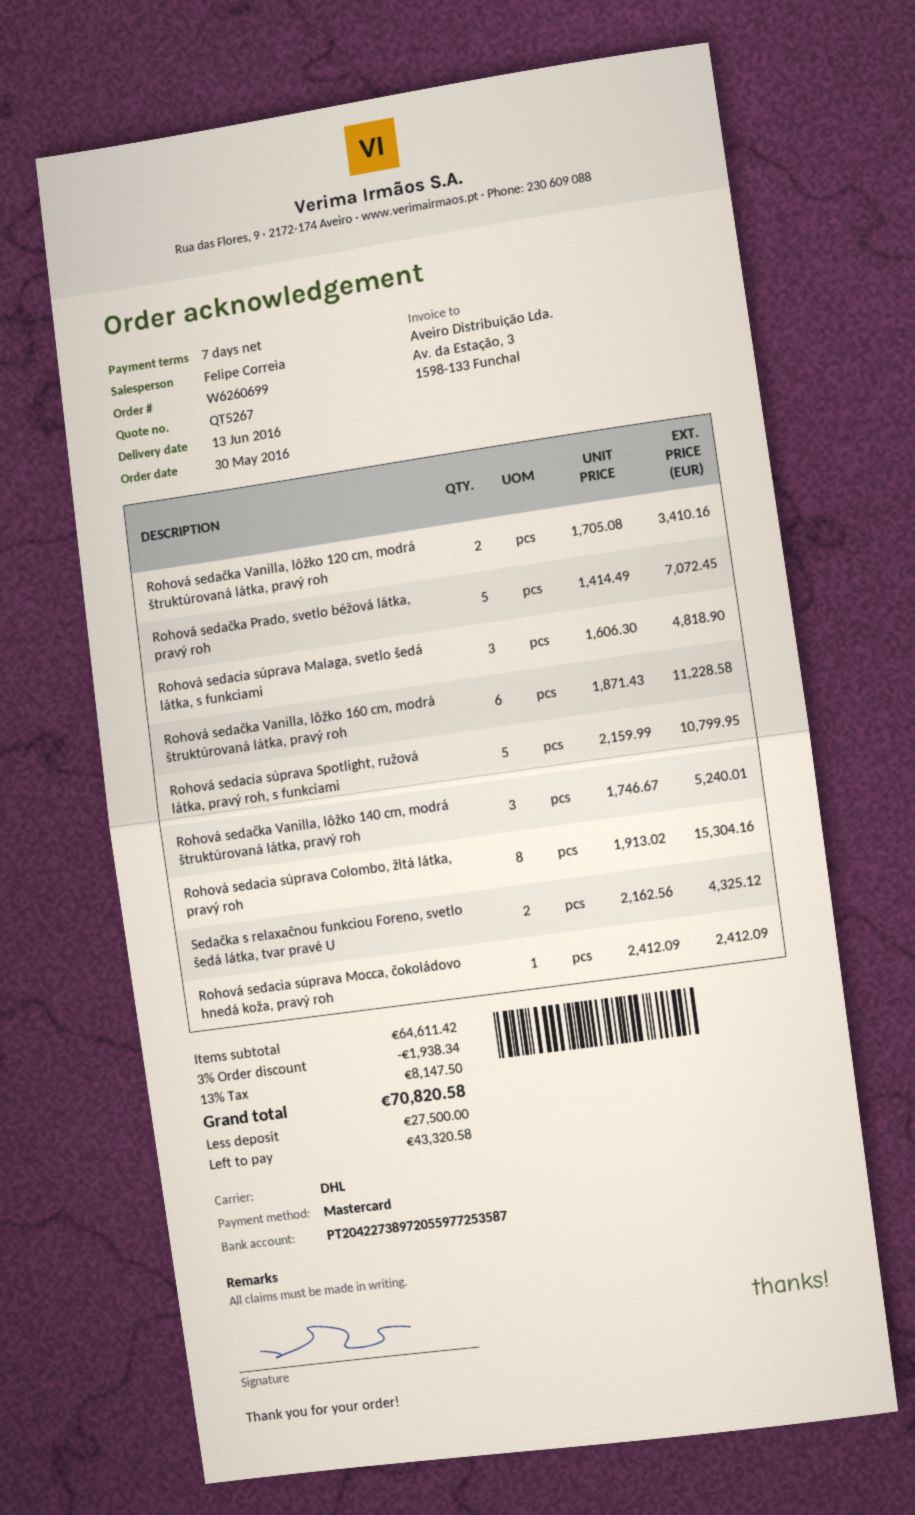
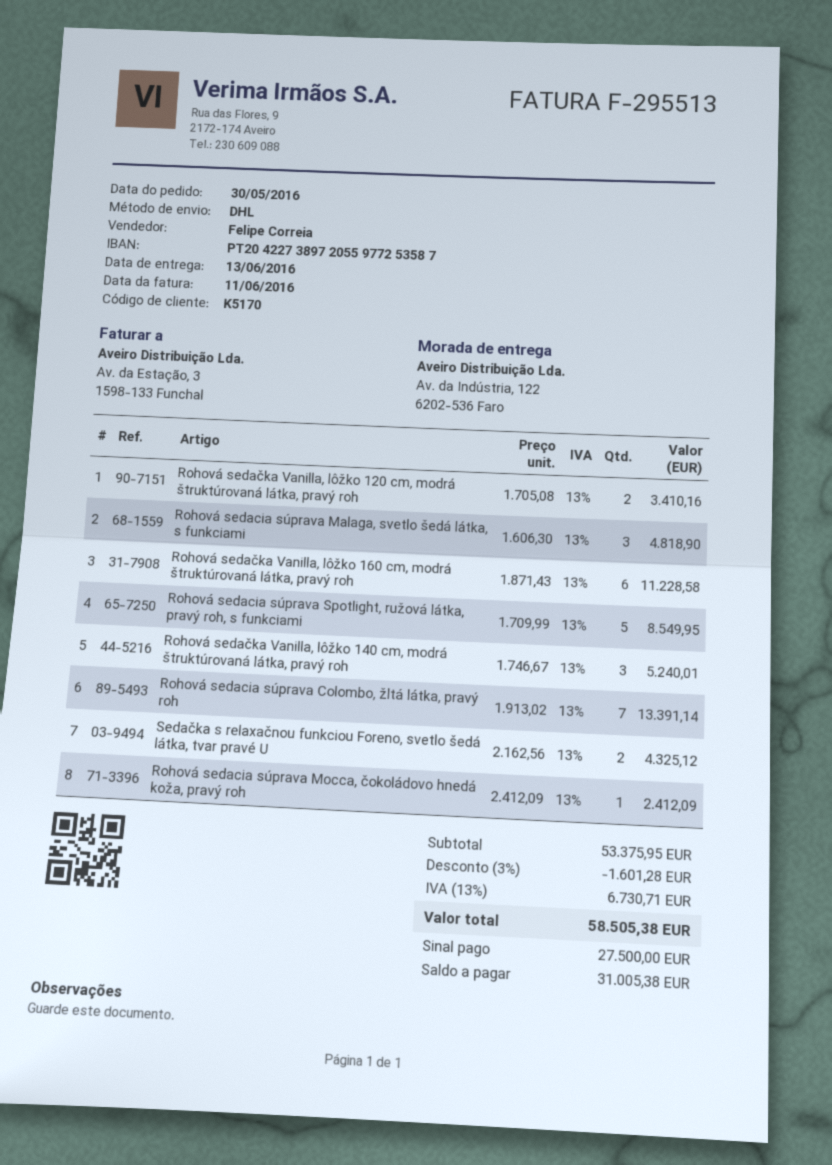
Rohová sedačka Prado, svetlo béžová látka, pravý roh: 5 x 1414.49 = 7072.45 -> none
Rohová sedacia súprava Spotlight, ružová látka, pravý roh, s funkciami: 5 x 2159.99 = 10799.95 -> 5 x 1709.99 = 8549.95
Rohová sedacia súprava Colombo, žltá látka, pravý roh: 8 x 1913.02 = 15304.16 -> 7 x 1913.02 = 13391.14
subtotal: 64611.42 -> 53375.95
discount: 3% = 1938.34 -> 3% = 1601.28
tax: 13% = 8147.50 -> 13% = 6730.71
total: 70820.58 -> 58505.38
balance: 43320.58 -> 31005.38

